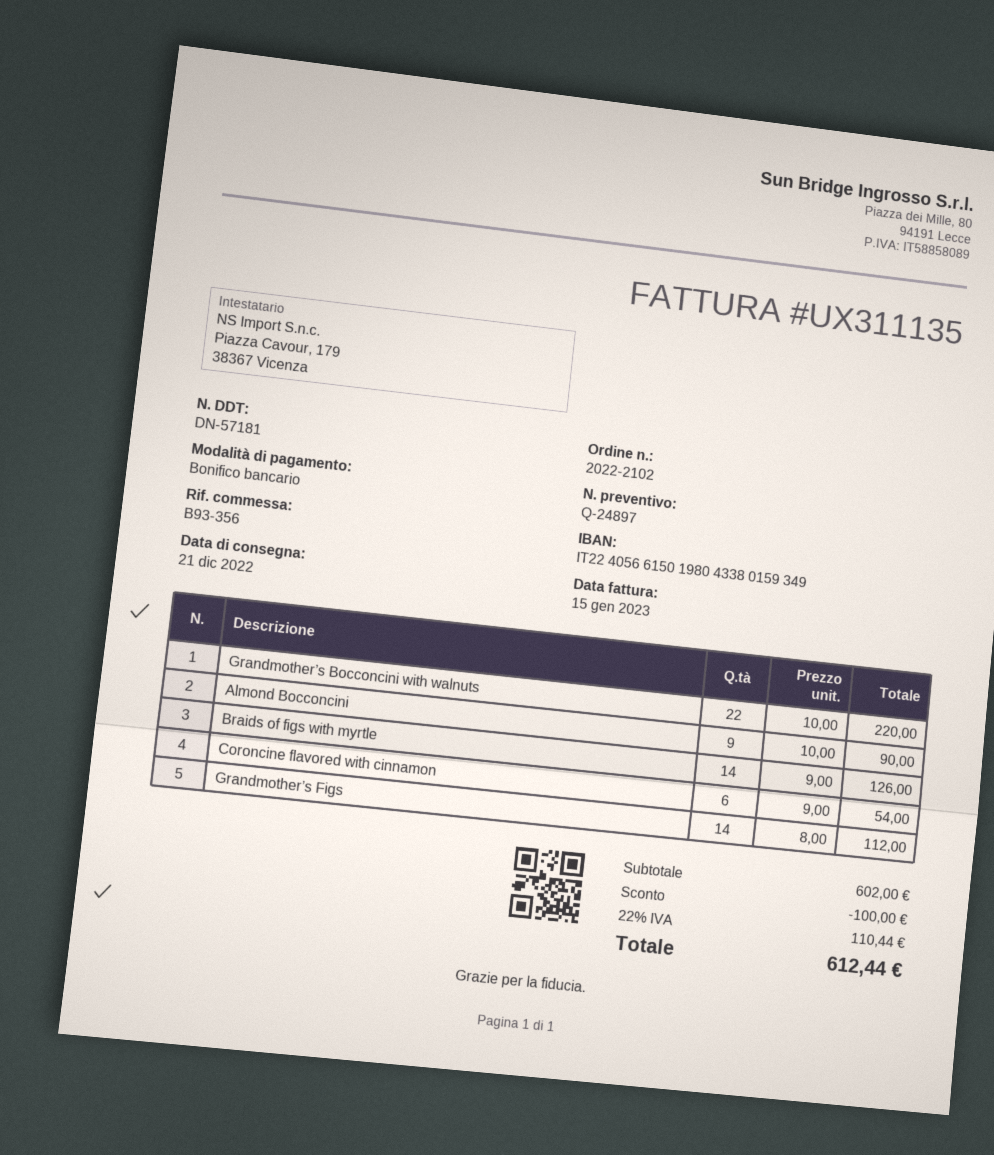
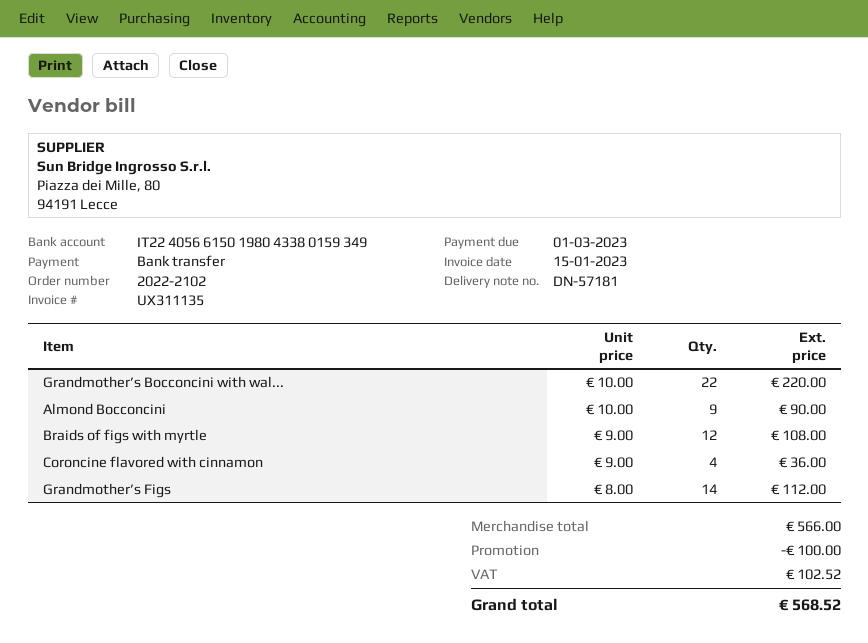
Braids of figs with myrtle: 14 x 9.00 = 126.00 -> 12 x 9.00 = 108.00
Coroncine flavored with cinnamon: 6 x 9.00 = 54.00 -> 4 x 9.00 = 36.00
subtotal: 602.00 -> 566.00
tax: 110.44 -> 102.52
total: 612.44 -> 568.52

